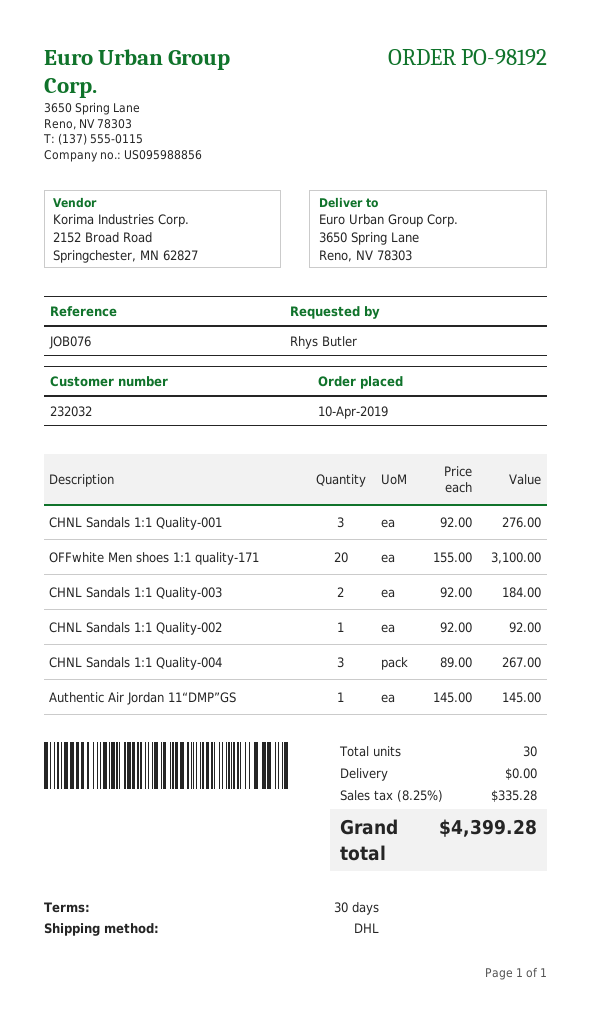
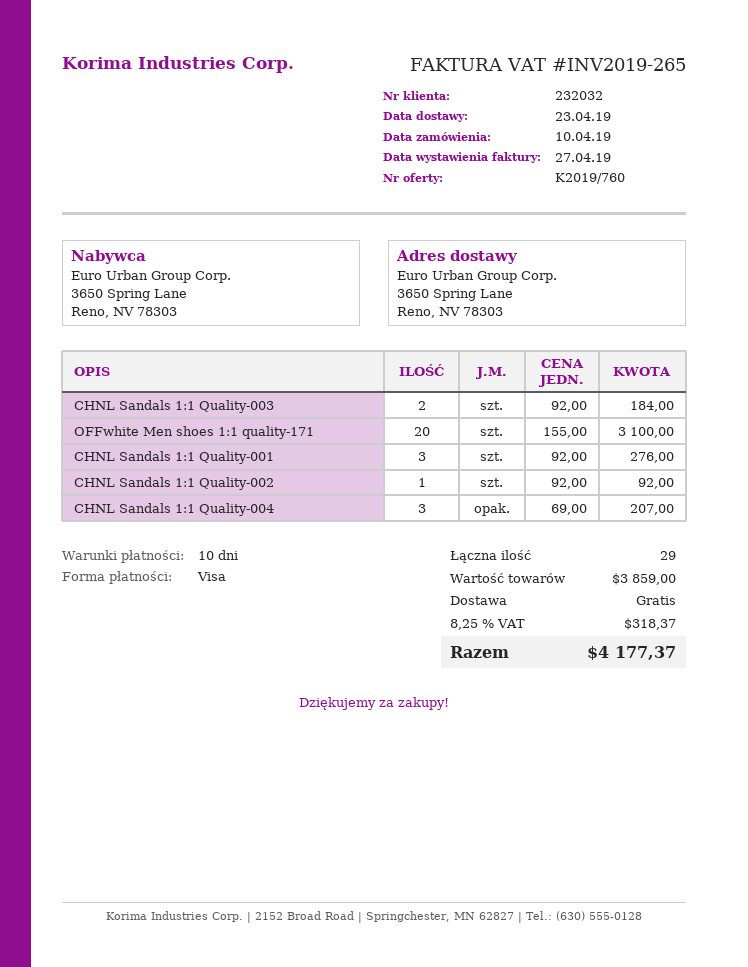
payment terms: 30 days -> 10 days
CHNL Sandals 1:1 Quality-004: 3 x 89.00 = 267.00 -> 3 x 69.00 = 207.00
Authentic Air Jordan 11“DMP”GS: 1 x 145.00 = 145.00 -> none
total quantity: 30 -> 29
tax: 8.25% = 335.28 -> 8.25% = 318.37
total: 4399.28 -> 4177.37

